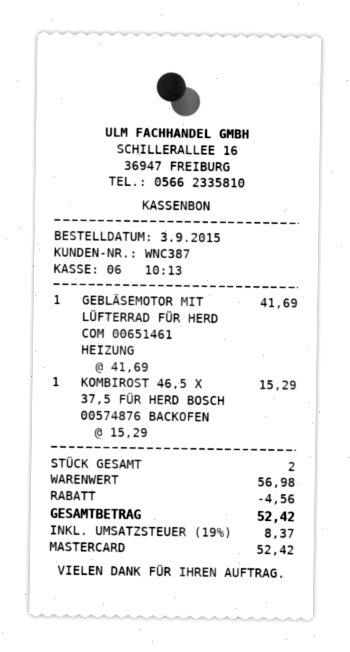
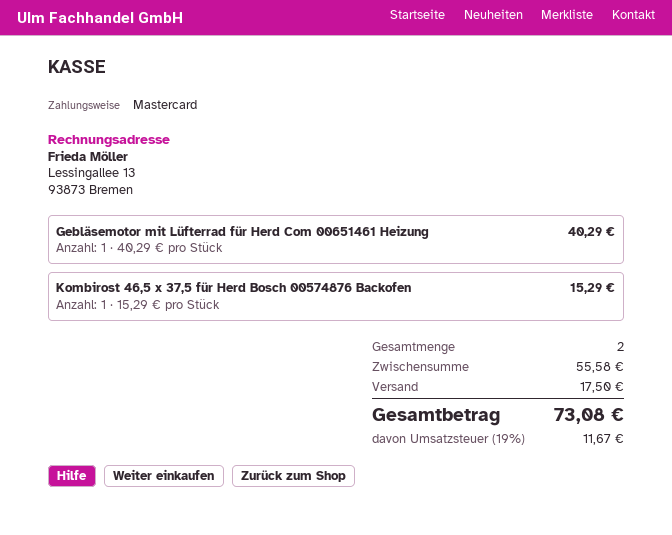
GEBLÄSEMOTOR MIT LÜFTERRAD FÜR HERD COM 00651461 HEIZUNG: 1 x 41.69 = 41.69 -> 1 x 40.29 = 40.29
subtotal: 56.98 -> 55.58
discount: 4.56 -> none
shipping: none -> 17.50
tax: 19% = 8.37 -> 19% = 11.67
total: 52.42 -> 73.08

